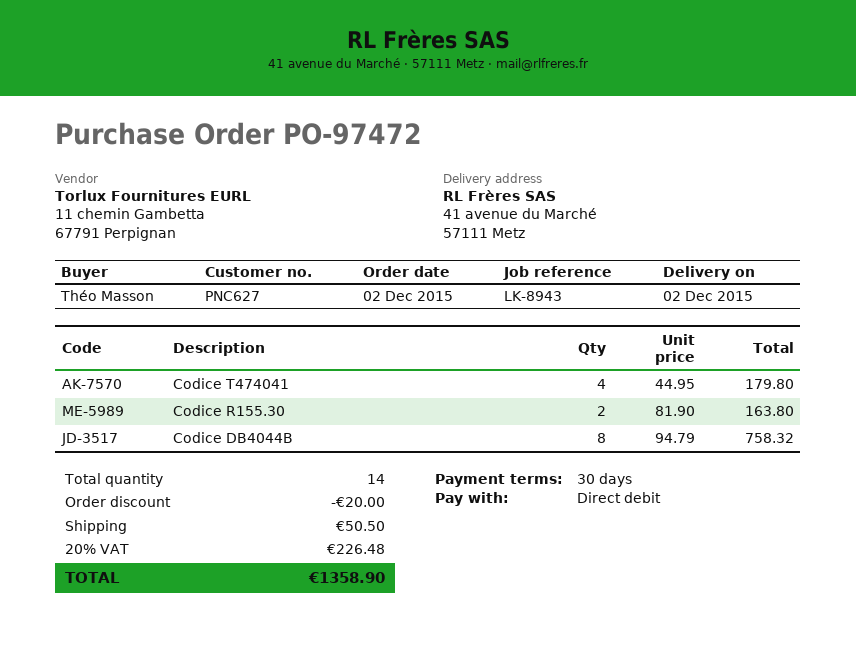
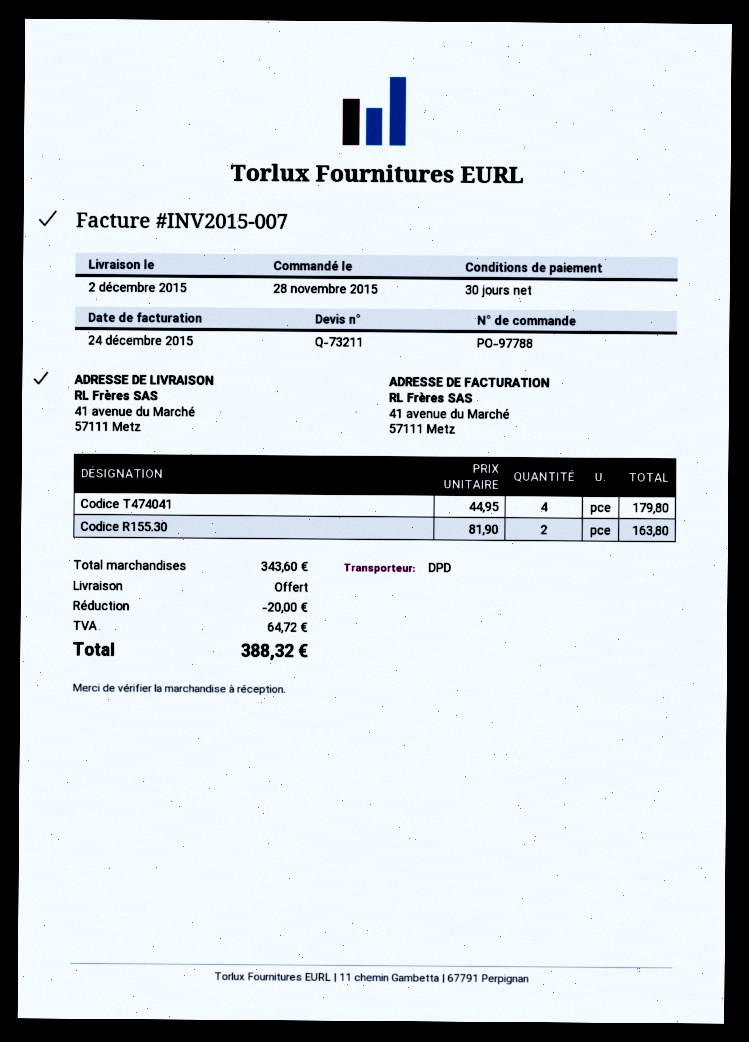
order number: PO-97472 -> PO-97788
order date: 2015-12-02 -> 2015-11-28
Codice DB4044B: 8 x 94.79 = 758.32 -> none
shipping: 50.50 -> 0.00
tax: 226.48 -> 64.72
total: 1358.90 -> 388.32

